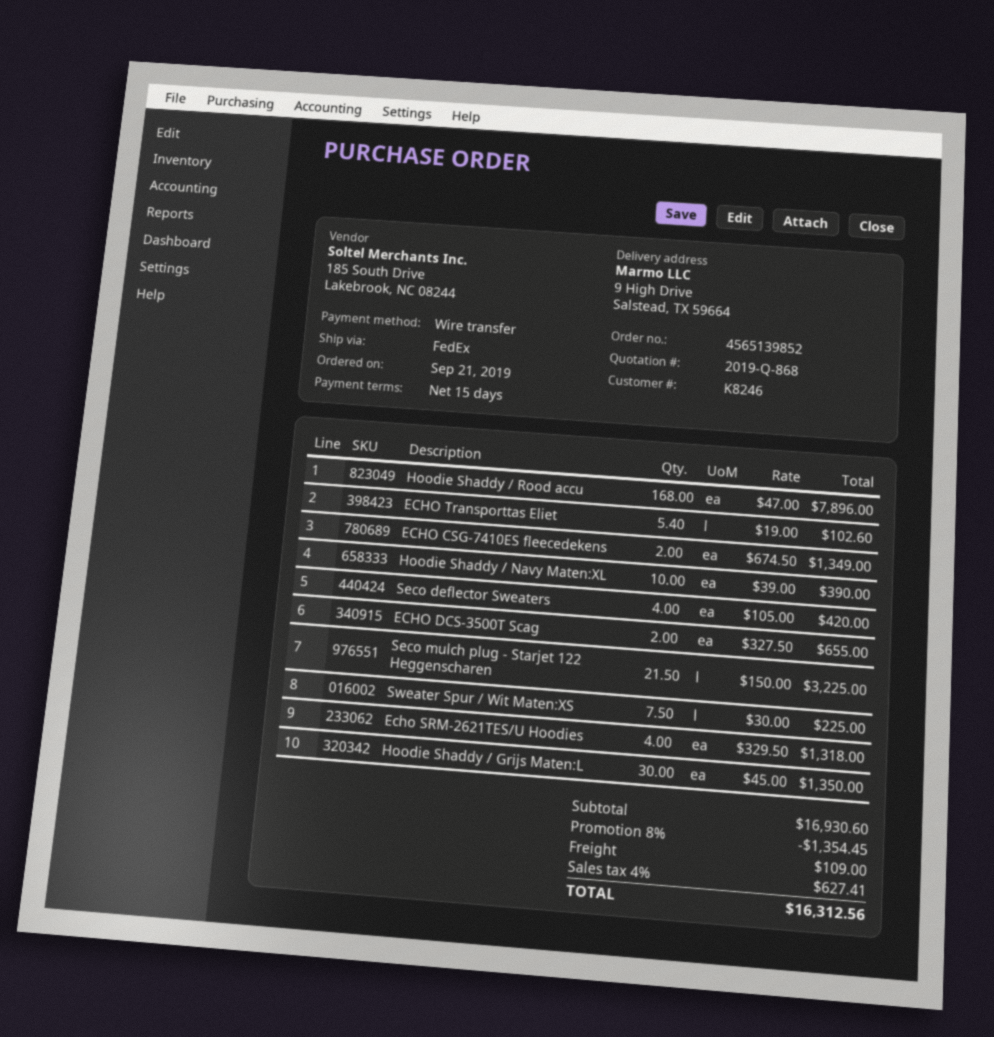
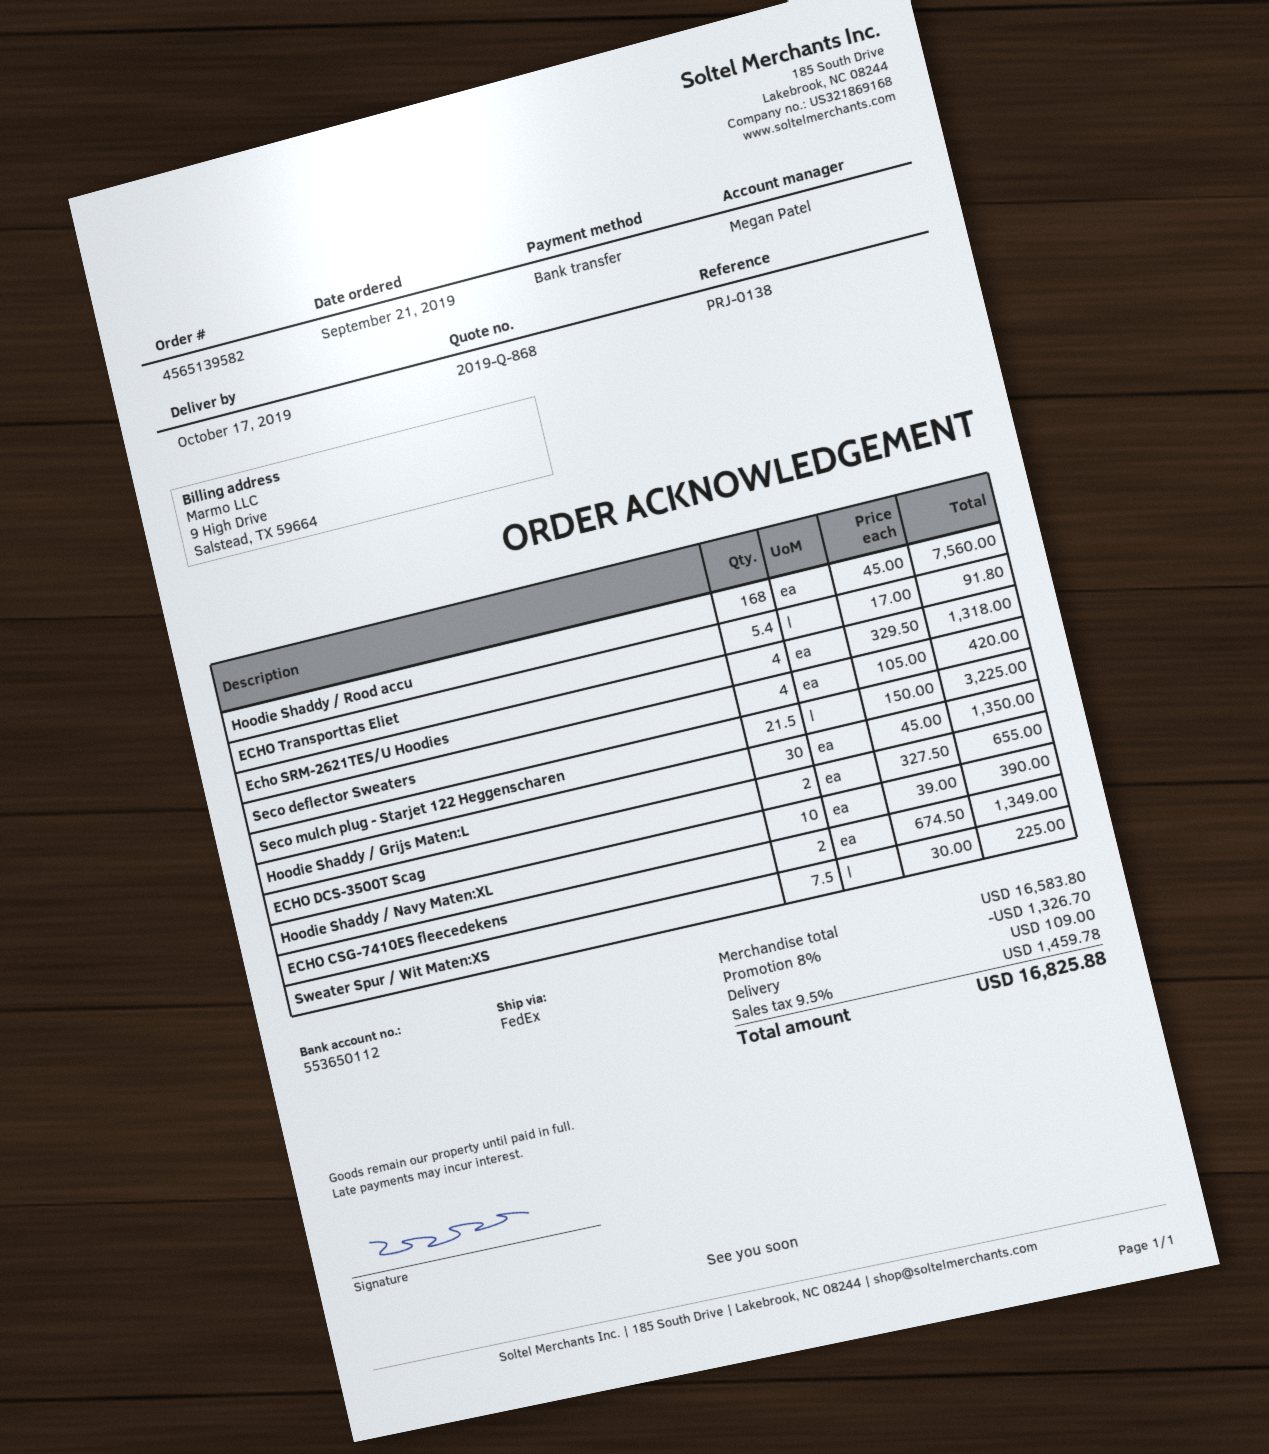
order number: 4565139852 -> 4565139582
Hoodie Shaddy / Rood accu: 168 x 47.00 = 7896.00 -> 168 x 45.00 = 7560.00
ECHO Transporttas Eliet: 5.4 x 19.00 = 102.60 -> 5.4 x 17.00 = 91.80
subtotal: 16930.60 -> 16583.80
discount: 8% = 1354.45 -> 8% = 1326.70
tax: 4% = 627.41 -> 9.5% = 1459.78
total: 16312.56 -> 16825.88

